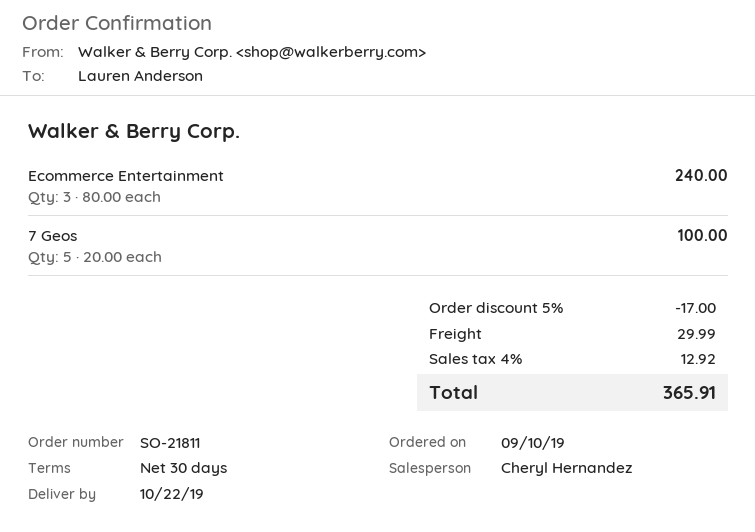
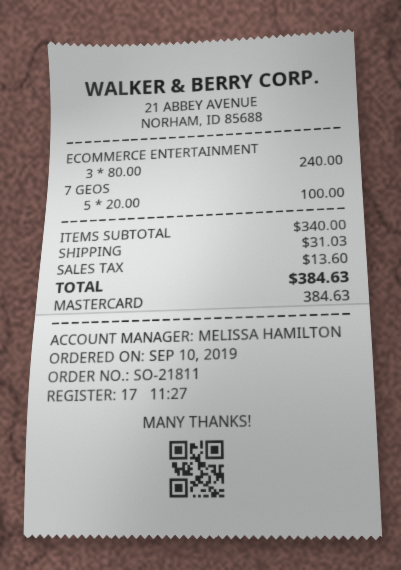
sales rep: Cheryl Hernandez -> MELISSA HAMILTON
discount: 5% = 17.00 -> none
shipping: 29.99 -> 31.03
tax: 12.92 -> 13.60
total: 365.91 -> 384.63

